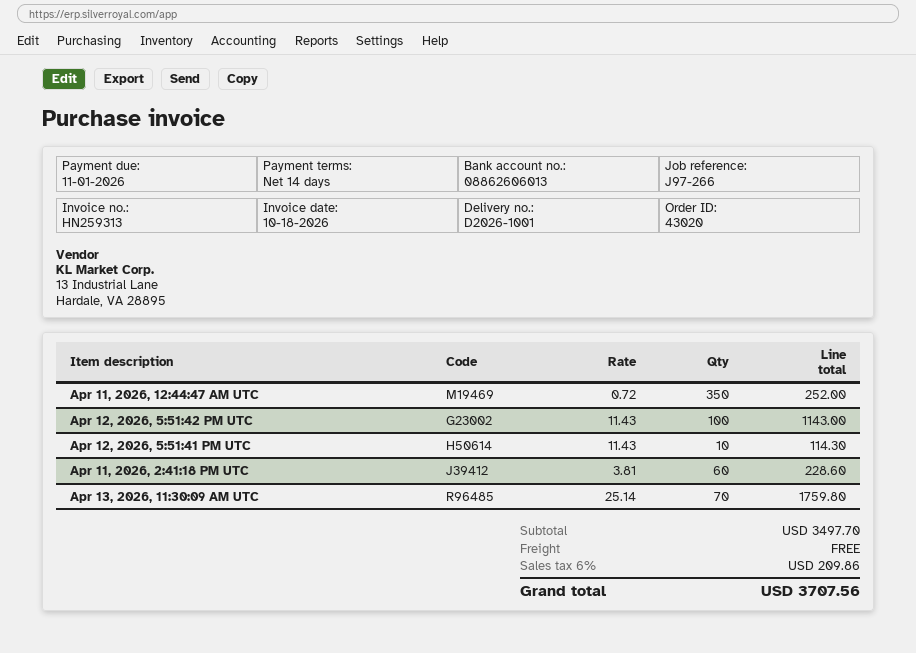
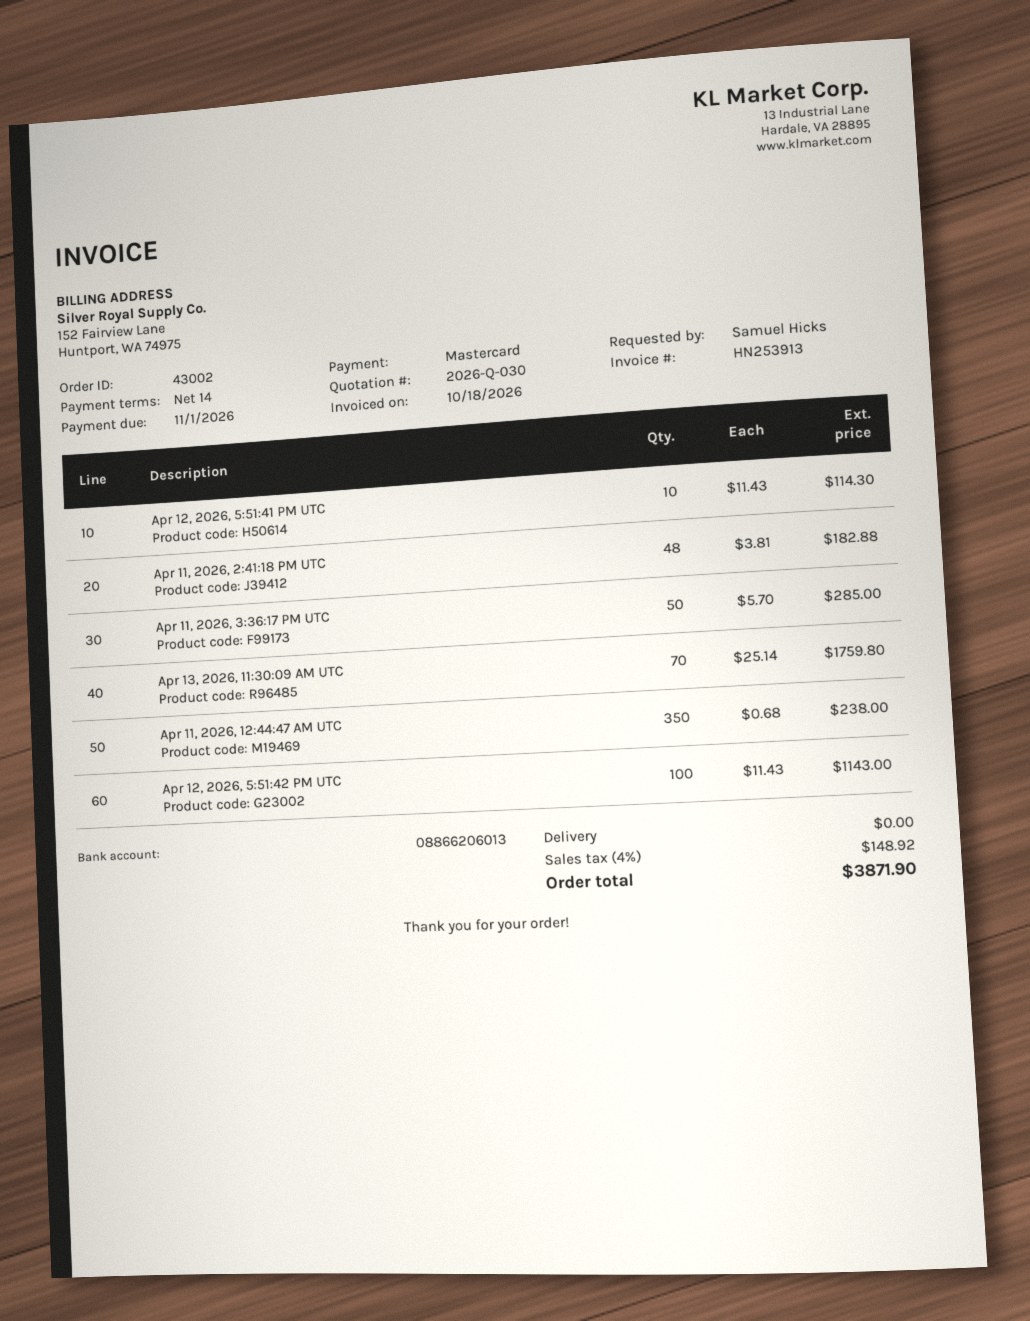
order number: 43020 -> 43002
invoice number: HN259313 -> HN253913
bank account: 08862606013 -> 08866206013
Apr 11, 2026, 12:44:47 AM UTC: 350 x 0.72 = 252.00 -> 350 x 0.68 = 238.00
Apr 11, 2026, 2:41:18 PM UTC: 60 x 3.81 = 228.60 -> 48 x 3.81 = 182.88
Apr 11, 2026, 3:36:17 PM UTC: none -> 50 x 5.70 = 285.00
tax: 6% = 209.86 -> 4% = 148.92
total: 3707.56 -> 3871.90

